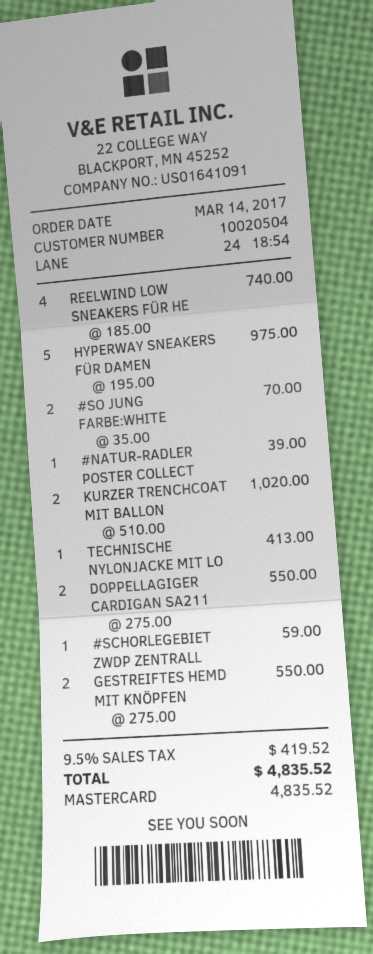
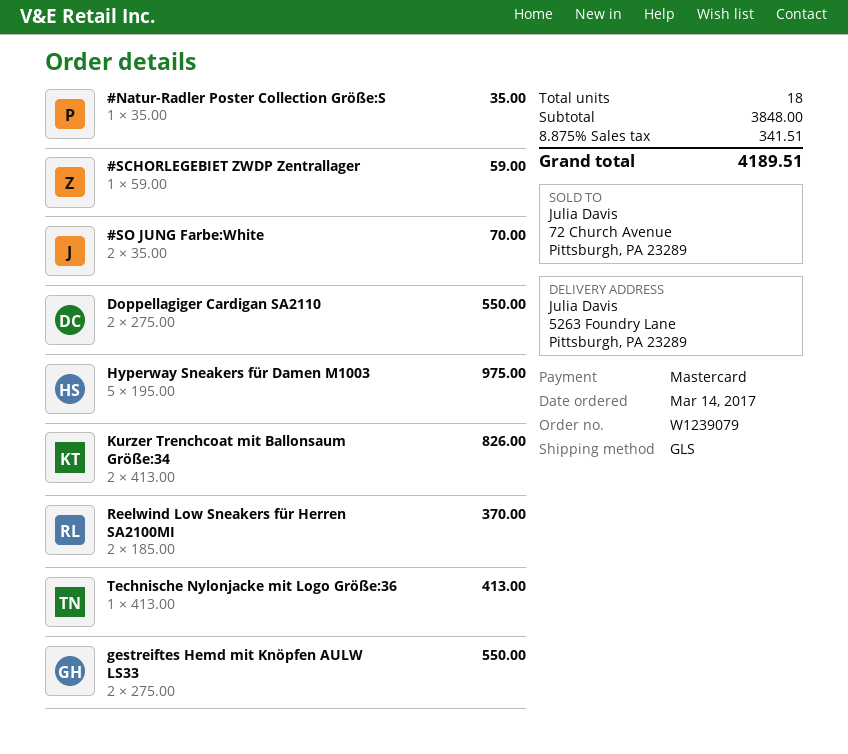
REELWIND LOW SNEAKERS FÜR HE: 4 x 185.00 = 740.00 -> 2 x 185.00 = 370.00
#NATUR-RADLER POSTER COLLECT: 1 x 39.00 = 39.00 -> 1 x 35.00 = 35.00
KURZER TRENCHCOAT MIT BALLON: 2 x 510.00 = 1020.00 -> 2 x 413.00 = 826.00
tax: 9.5% = 419.52 -> 8.875% = 341.51
total: 4835.52 -> 4189.51

